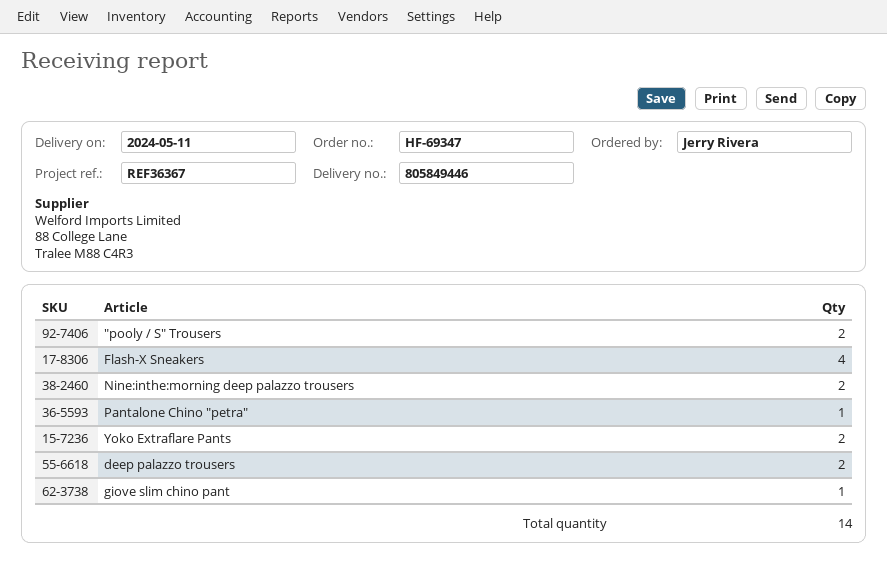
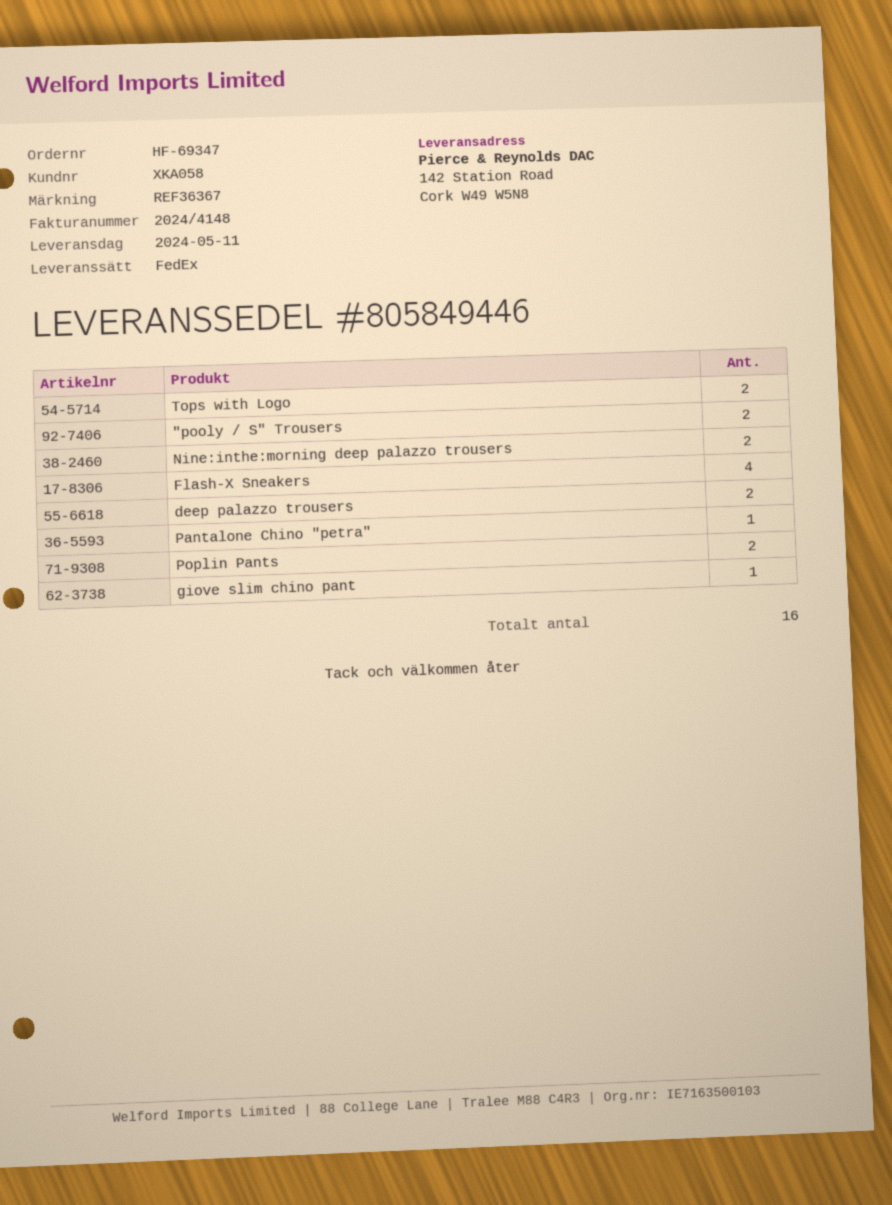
Yoko Extraflare Pants: 2 -> none
Tops with Logo: none -> 2
Poplin Pants: none -> 2
total quantity: 14 -> 16

